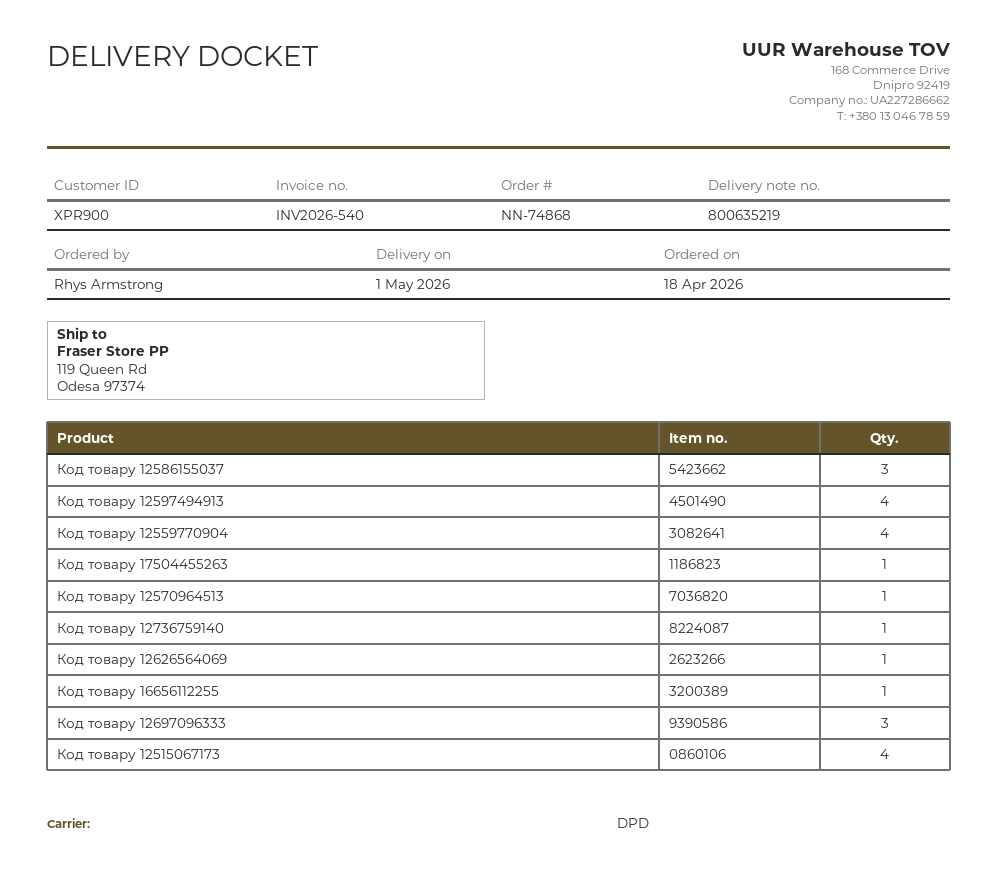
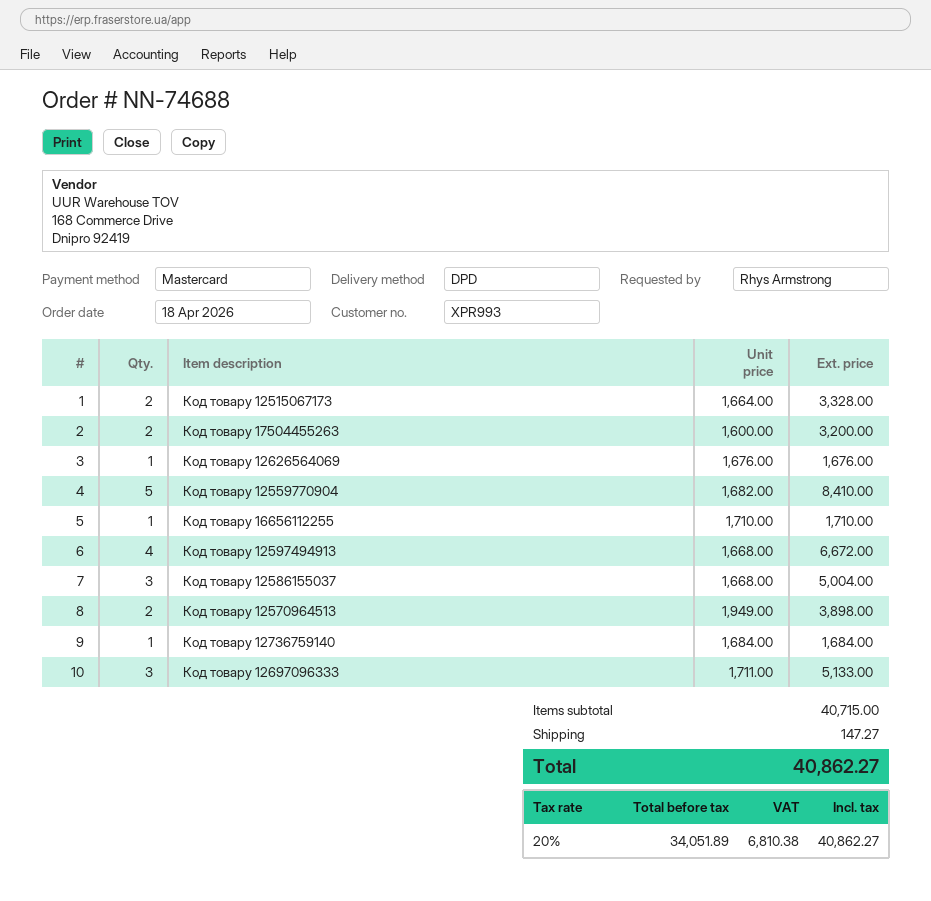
order number: NN-74868 -> NN-74688
customer number: XPR900 -> XPR993
Код товару 12559770904: 4 -> 5
Код товару 17504455263: 1 -> 2
Код товару 12570964513: 1 -> 2
Код товару 12515067173: 4 -> 2

